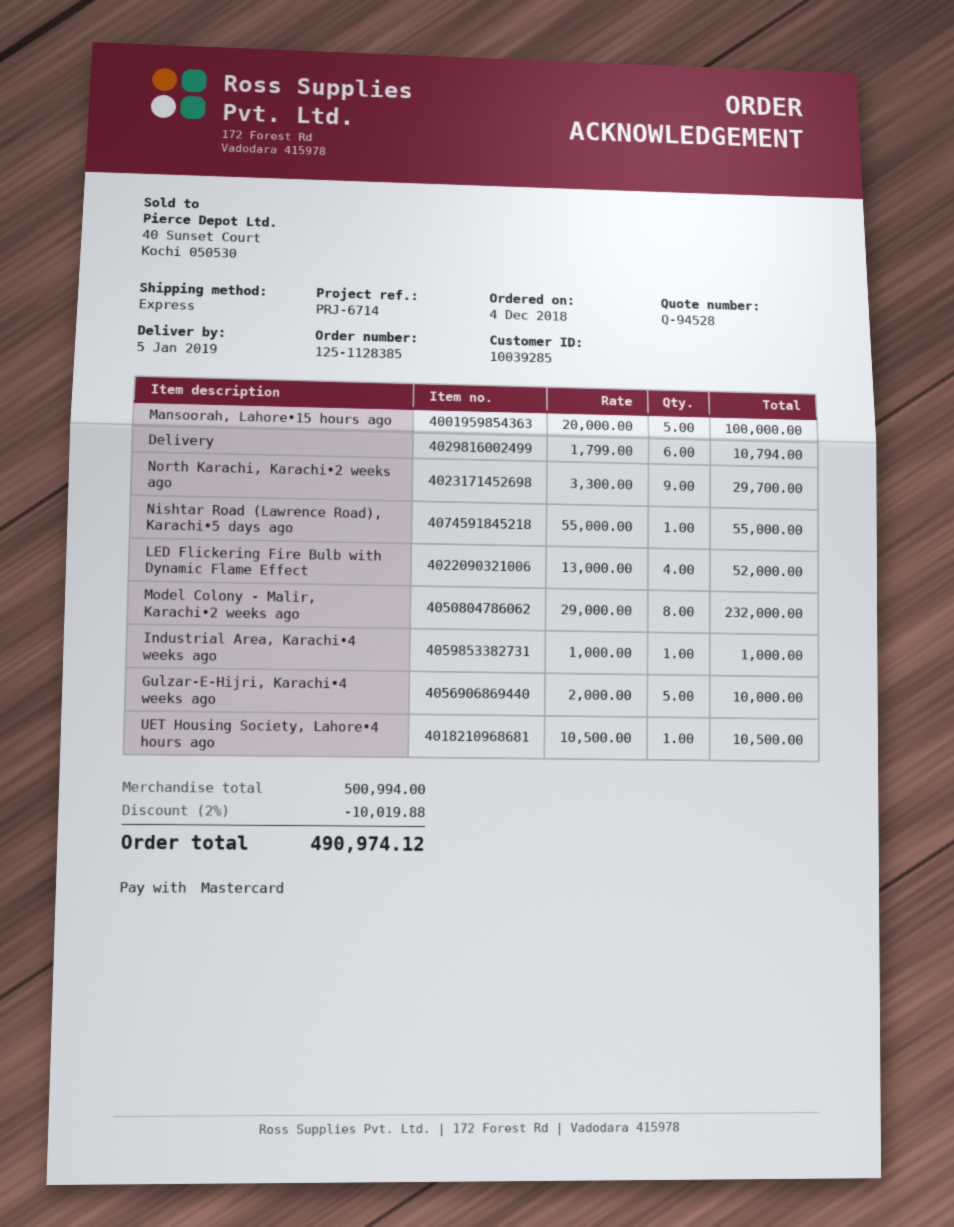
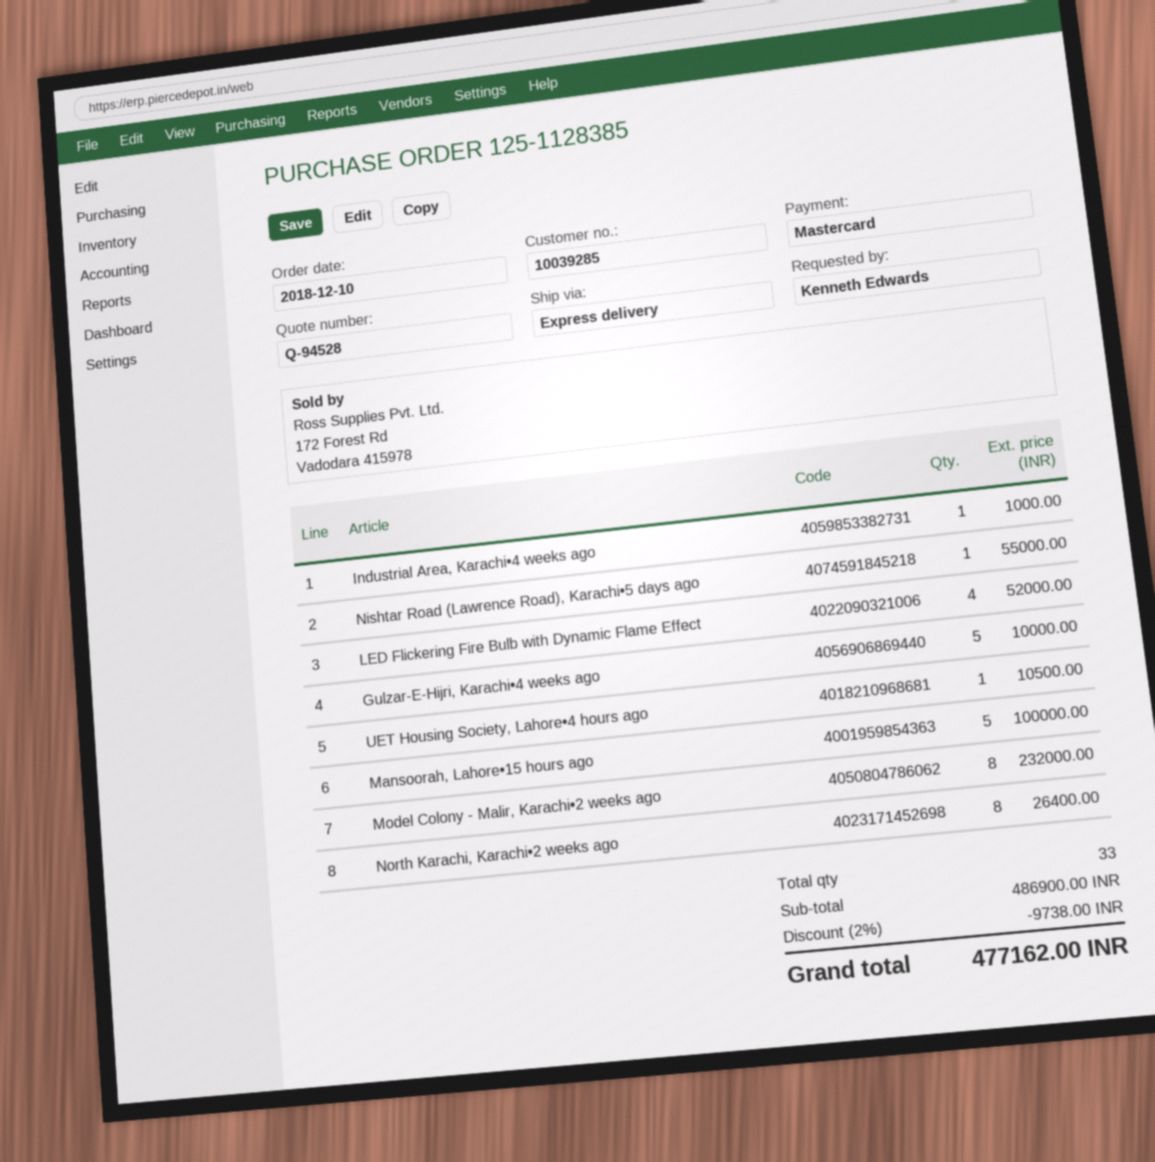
order date: 2018-12-04 -> 2018-12-10
Delivery: 6 for 10794.00 -> none
North Karachi, Karachi•2 weeks ago: 9 for 29700.00 -> 8 for 26400.00
subtotal: 500994.00 -> 486900.00
discount: 2% = 10019.88 -> 2% = 9738.00
total: 490974.12 -> 477162.00

